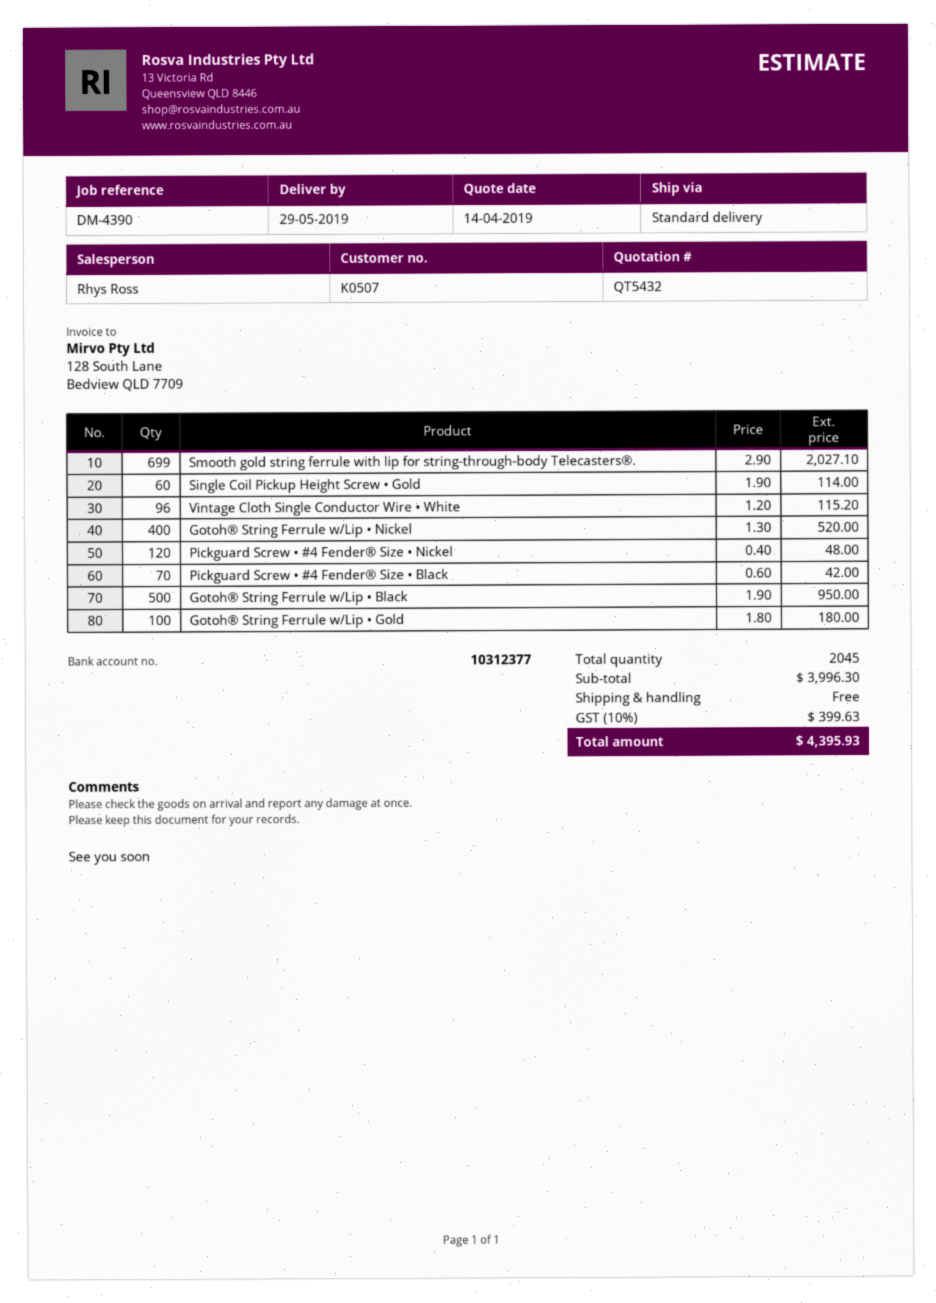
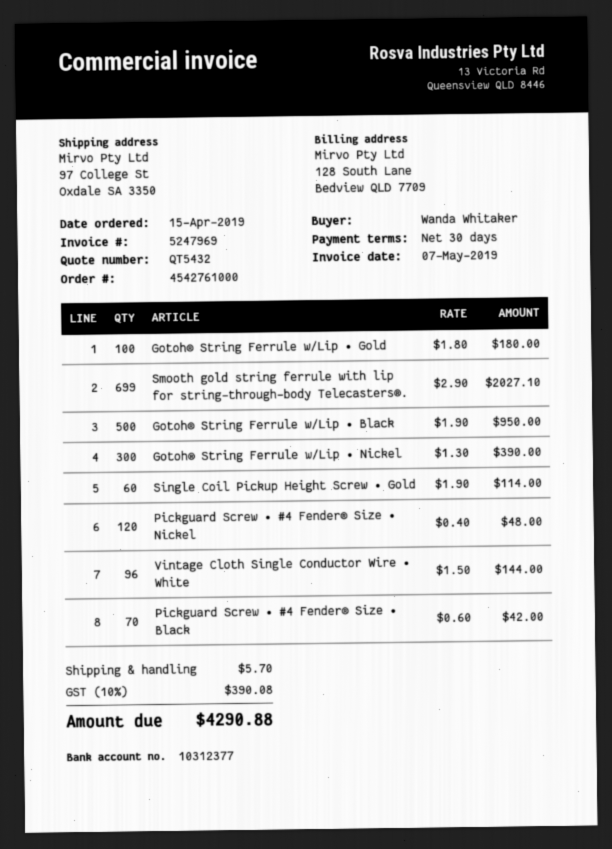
Vintage Cloth Single Conductor Wire • White: 96 x 1.20 = 115.20 -> 96 x 1.50 = 144.00
Gotoh® String Ferrule w/Lip • Nickel: 400 x 1.30 = 520.00 -> 300 x 1.30 = 390.00
shipping: 0.00 -> 5.70
tax: 10% = 399.63 -> 10% = 390.08
total: 4395.93 -> 4290.88

